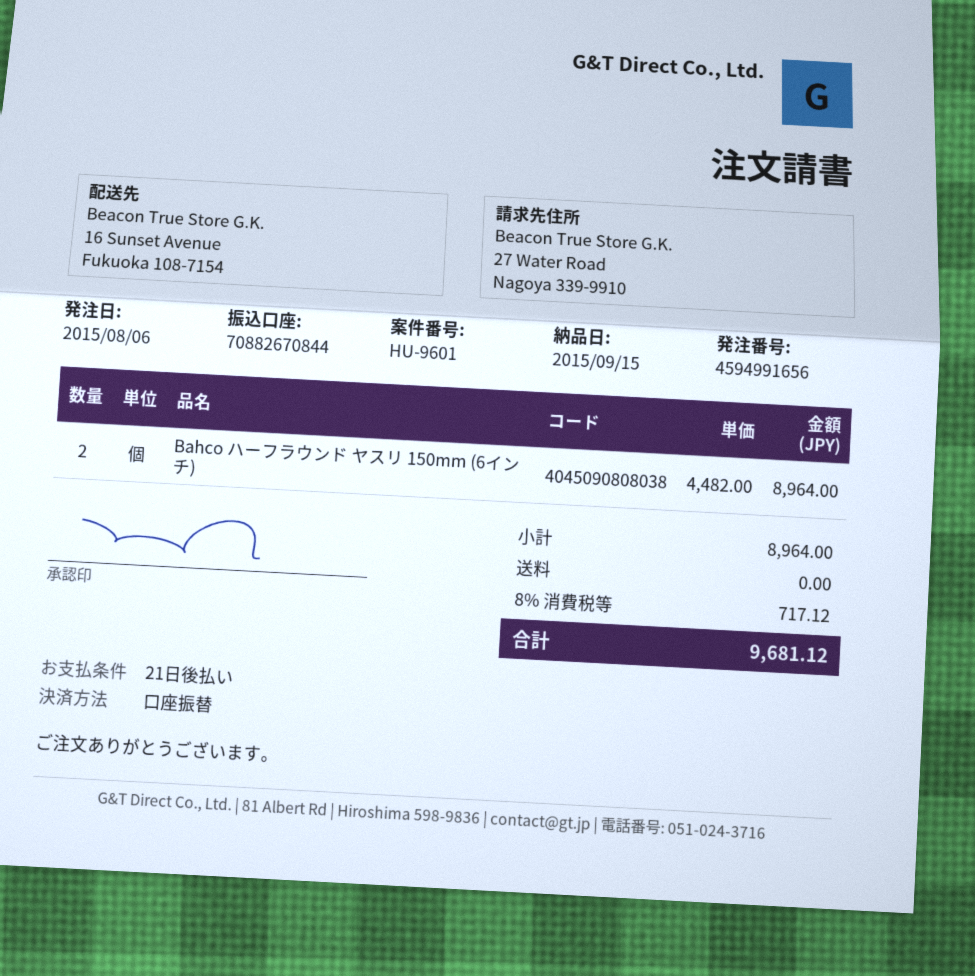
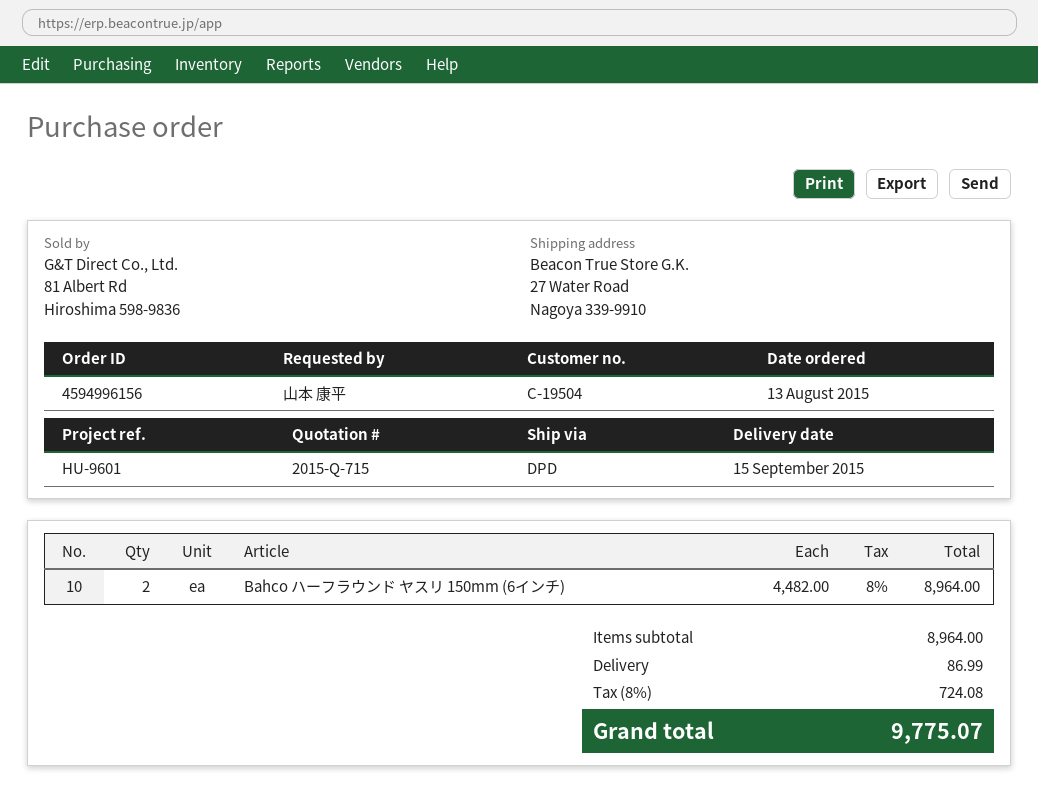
order number: 4594991656 -> 4594996156
order date: 2015-08-06 -> 2015-08-13
ship to: 16 Sunset Avenue, Fukuoka 108-7154 -> 27 Water Road, Nagoya 339-9910
shipping: 0.00 -> 86.99
tax: 8% = 717.12 -> 8% = 724.08
total: 9681.12 -> 9775.07

